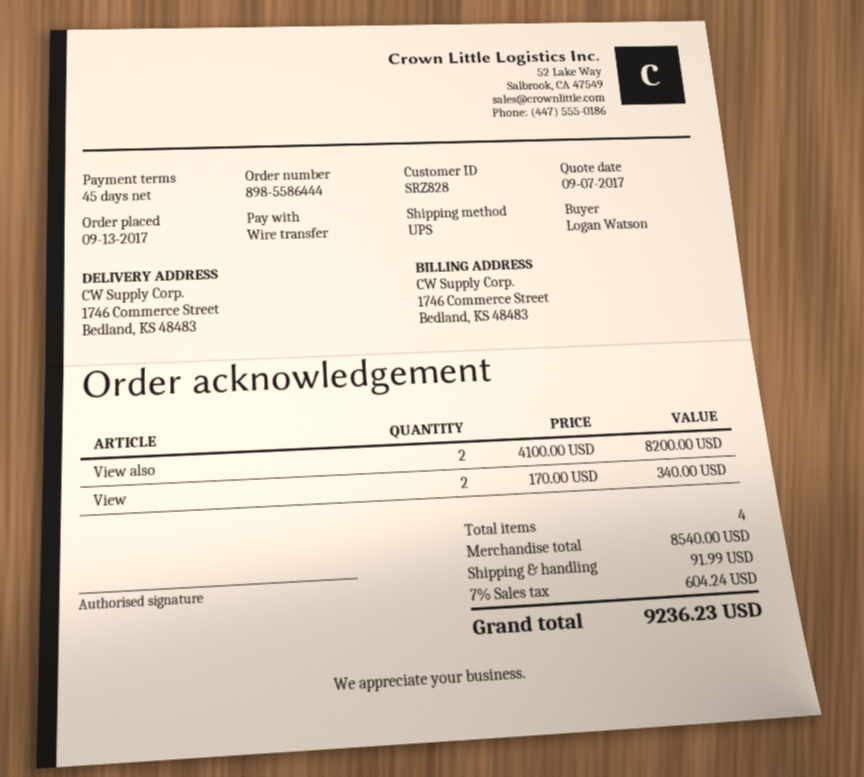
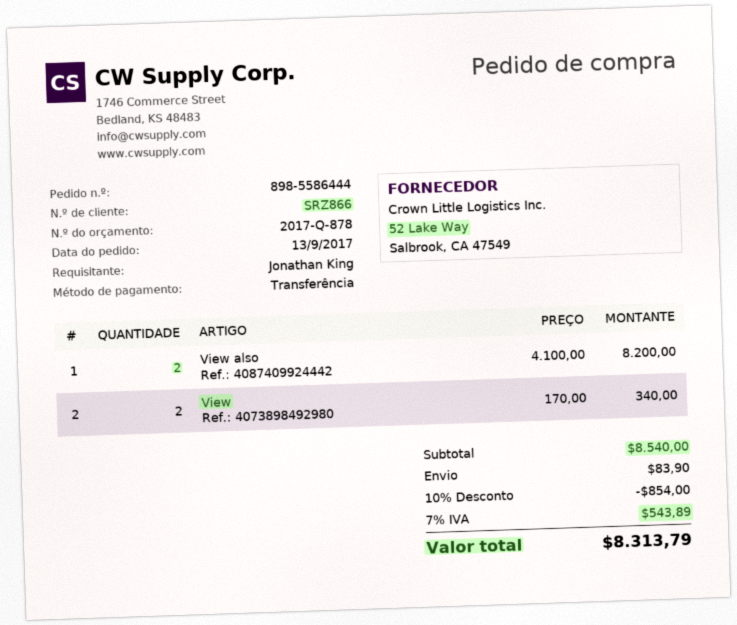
customer number: SRZ828 -> SRZ866
ordered by: Logan Watson -> Jonathan King
discount: none -> 10% = 854.00
shipping: 91.99 -> 83.90
tax: 7% = 604.24 -> 7% = 543.89
total: 9236.23 -> 8313.79

